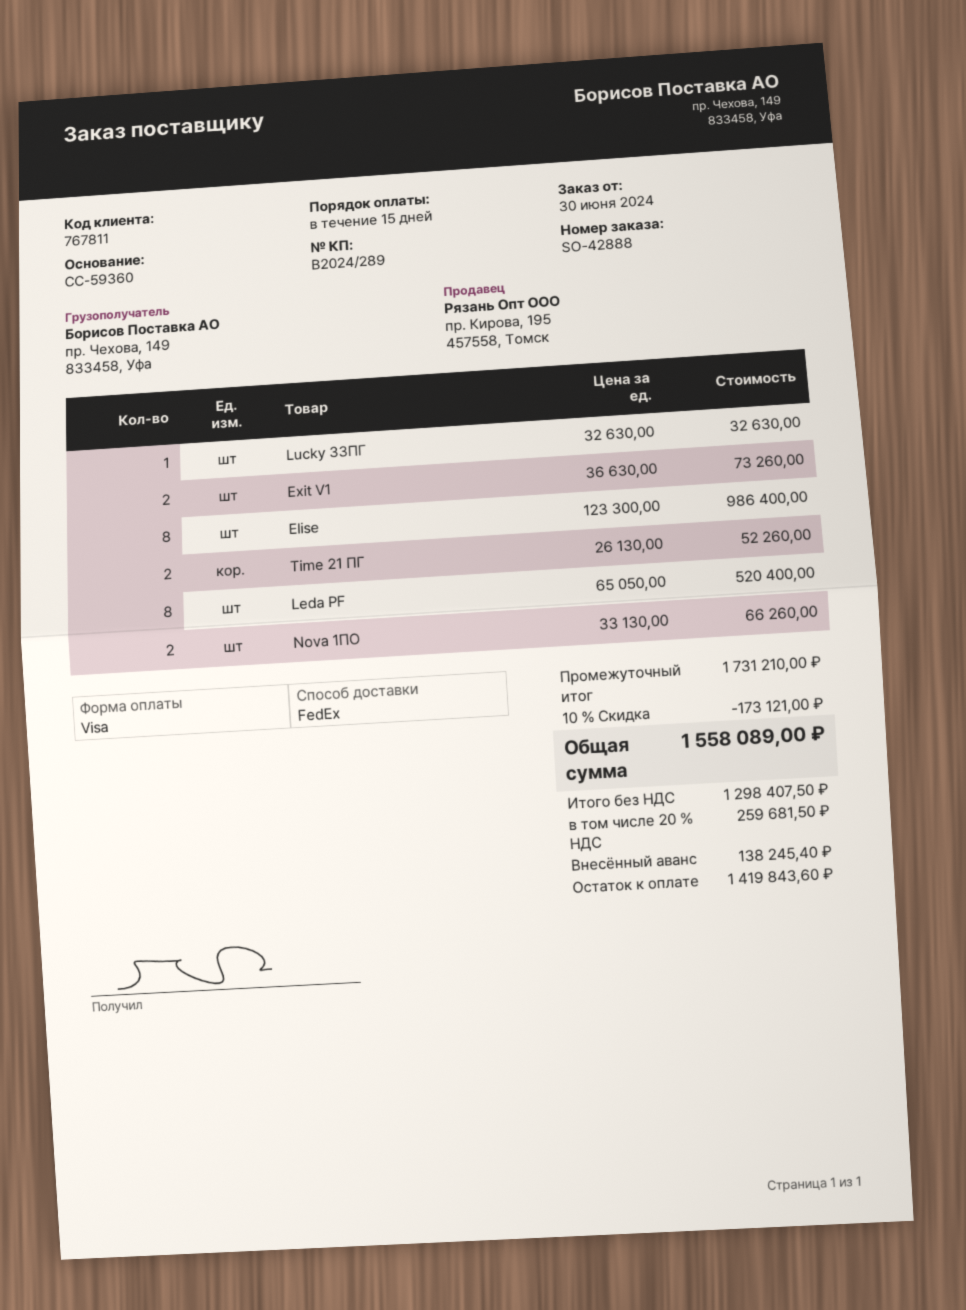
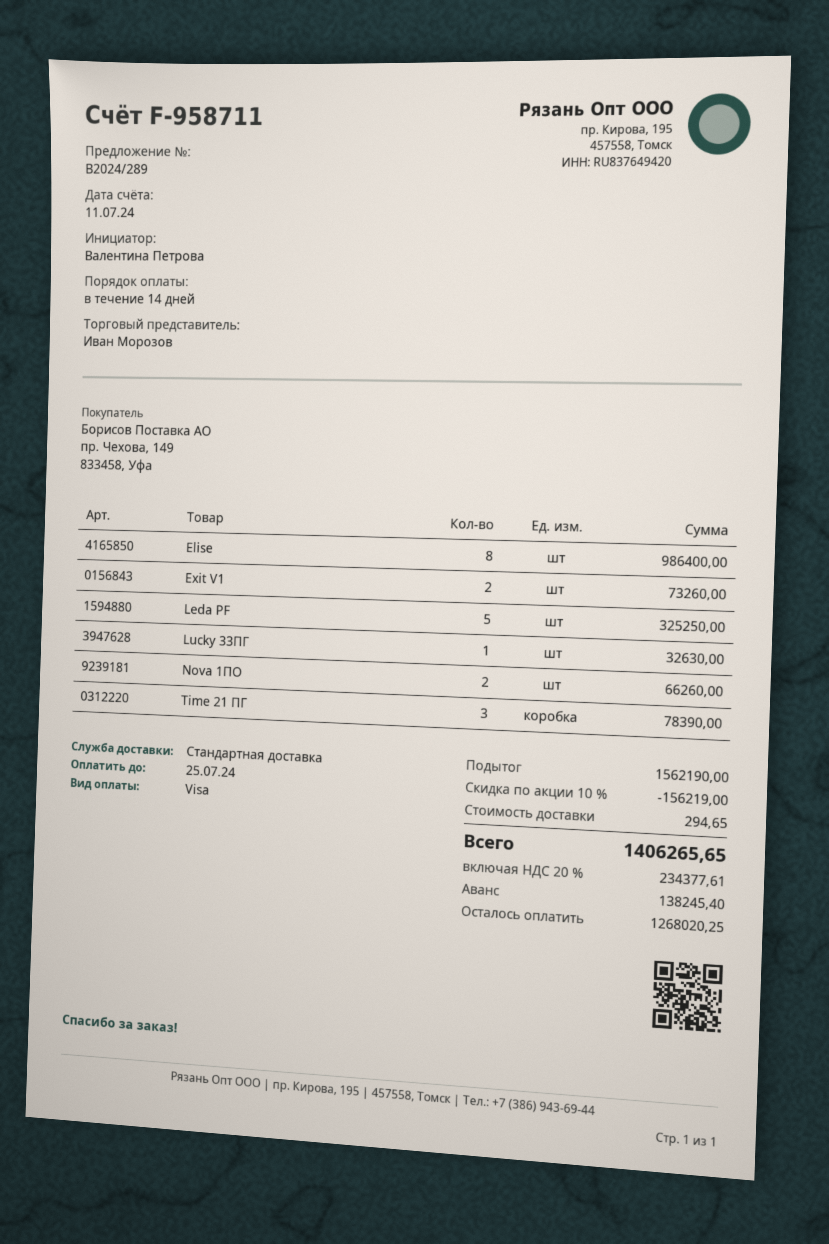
payment terms: 15 days -> 14 days
shipping method: FedEx -> standard
Time 21 ПГ: 2 for 52260.00 -> 3 for 78390.00
Leda PF: 8 for 520400.00 -> 5 for 325250.00
subtotal: 1731210.00 -> 1562190.00
discount: 10% = 173121.00 -> 10% = 156219.00
shipping: none -> 294.65
tax: 20% = 259681.50 -> 20% = 234377.61
total: 1558089.00 -> 1406265.65
balance: 1419843.60 -> 1268020.25

